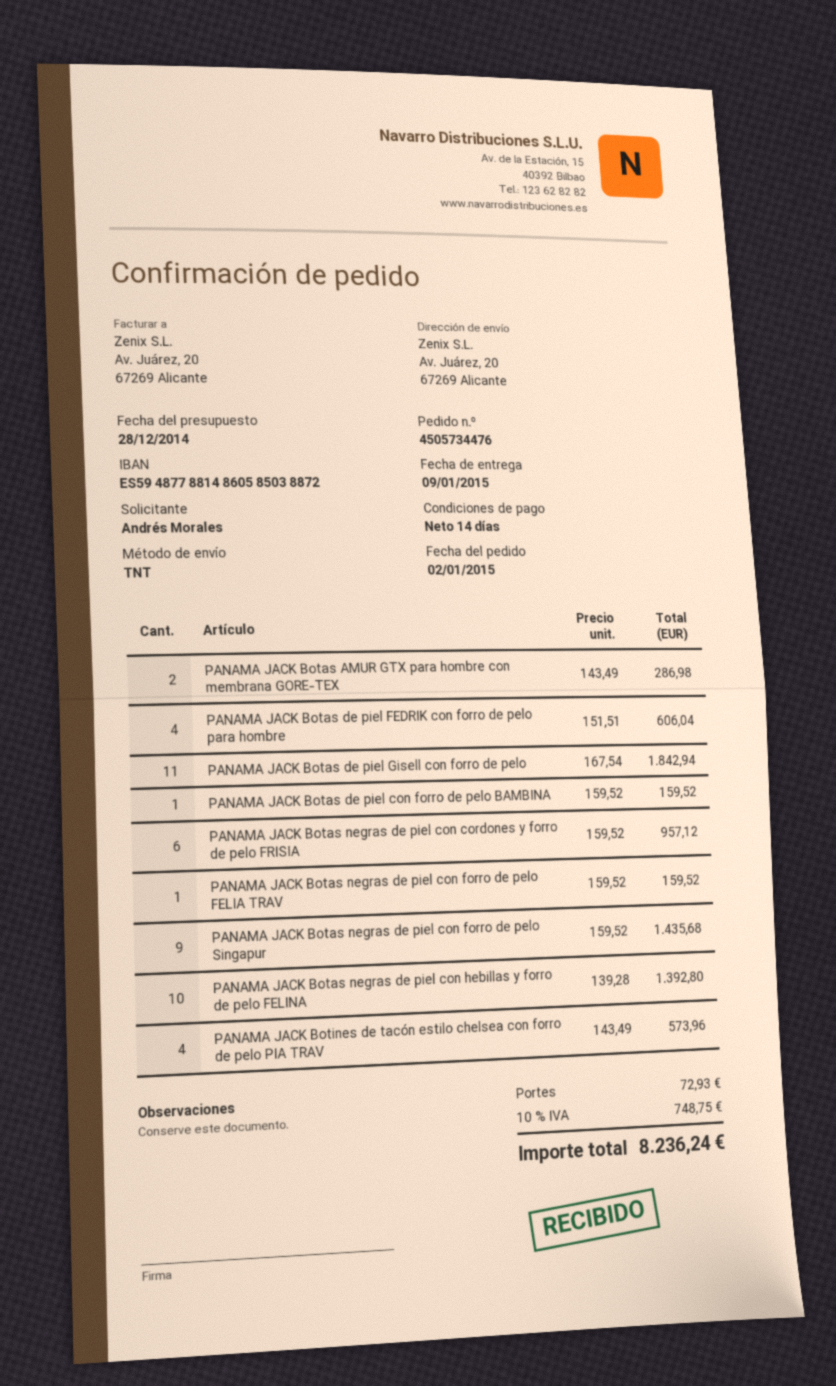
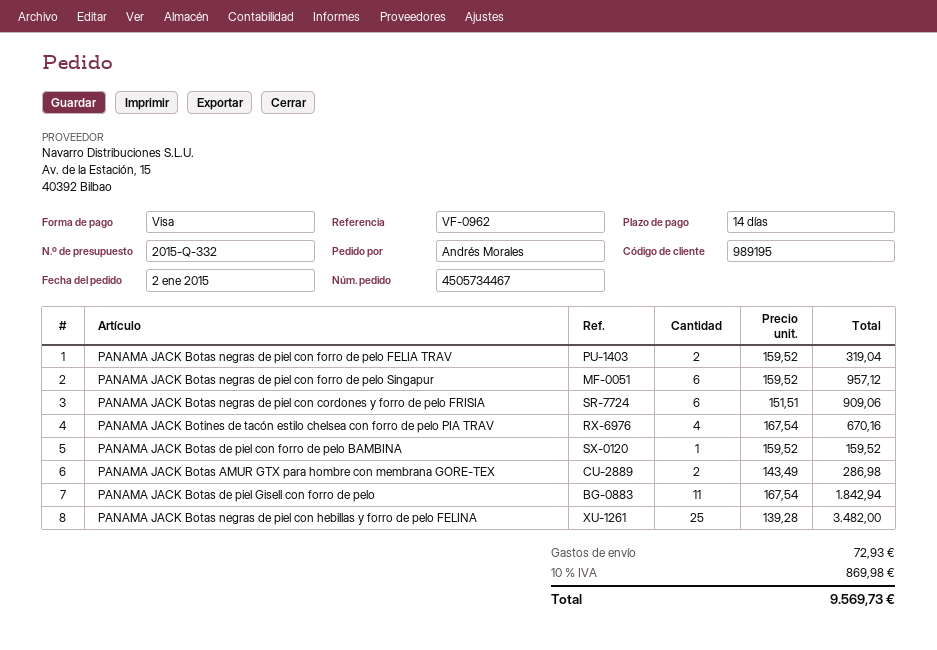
order number: 4505734476 -> 4505734467
PANAMA JACK Botas de piel FEDRIK con forro de pelo para hombre: 4 x 151.51 = 606.04 -> none
PANAMA JACK Botas negras de piel con cordones y forro de pelo FRISIA: 6 x 159.52 = 957.12 -> 6 x 151.51 = 909.06
PANAMA JACK Botas negras de piel con forro de pelo FELIA TRAV: 1 x 159.52 = 159.52 -> 2 x 159.52 = 319.04
PANAMA JACK Botas negras de piel con forro de pelo Singapur: 9 x 159.52 = 1435.68 -> 6 x 159.52 = 957.12
PANAMA JACK Botas negras de piel con hebillas y forro de pelo FELINA: 10 x 139.28 = 1392.80 -> 25 x 139.28 = 3482.00
PANAMA JACK Botines de tacón estilo chelsea con forro de pelo PIA TRAV: 4 x 143.49 = 573.96 -> 4 x 167.54 = 670.16
tax: 10% = 748.75 -> 10% = 869.98
total: 8236.24 -> 9569.73

